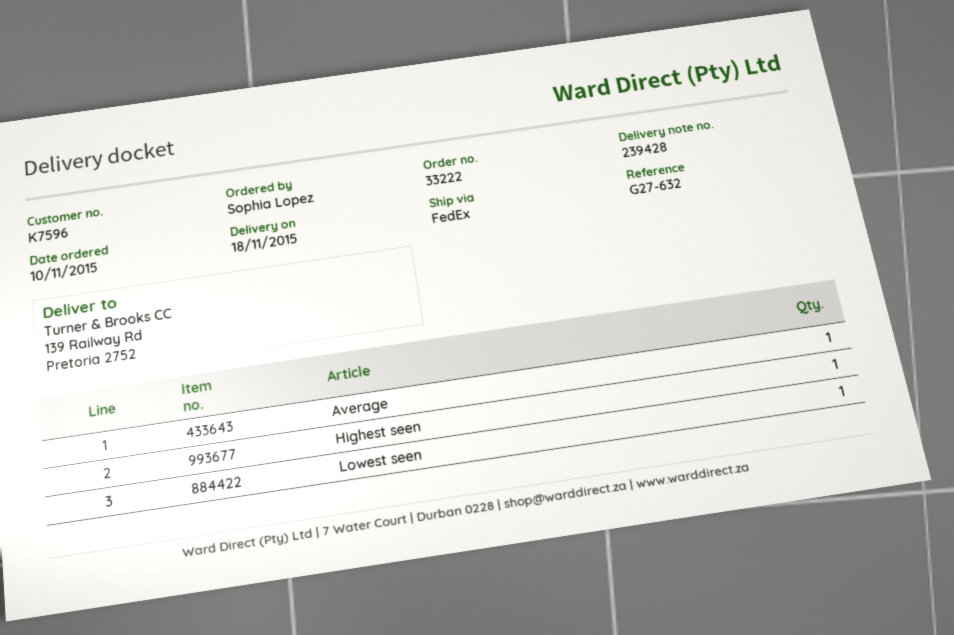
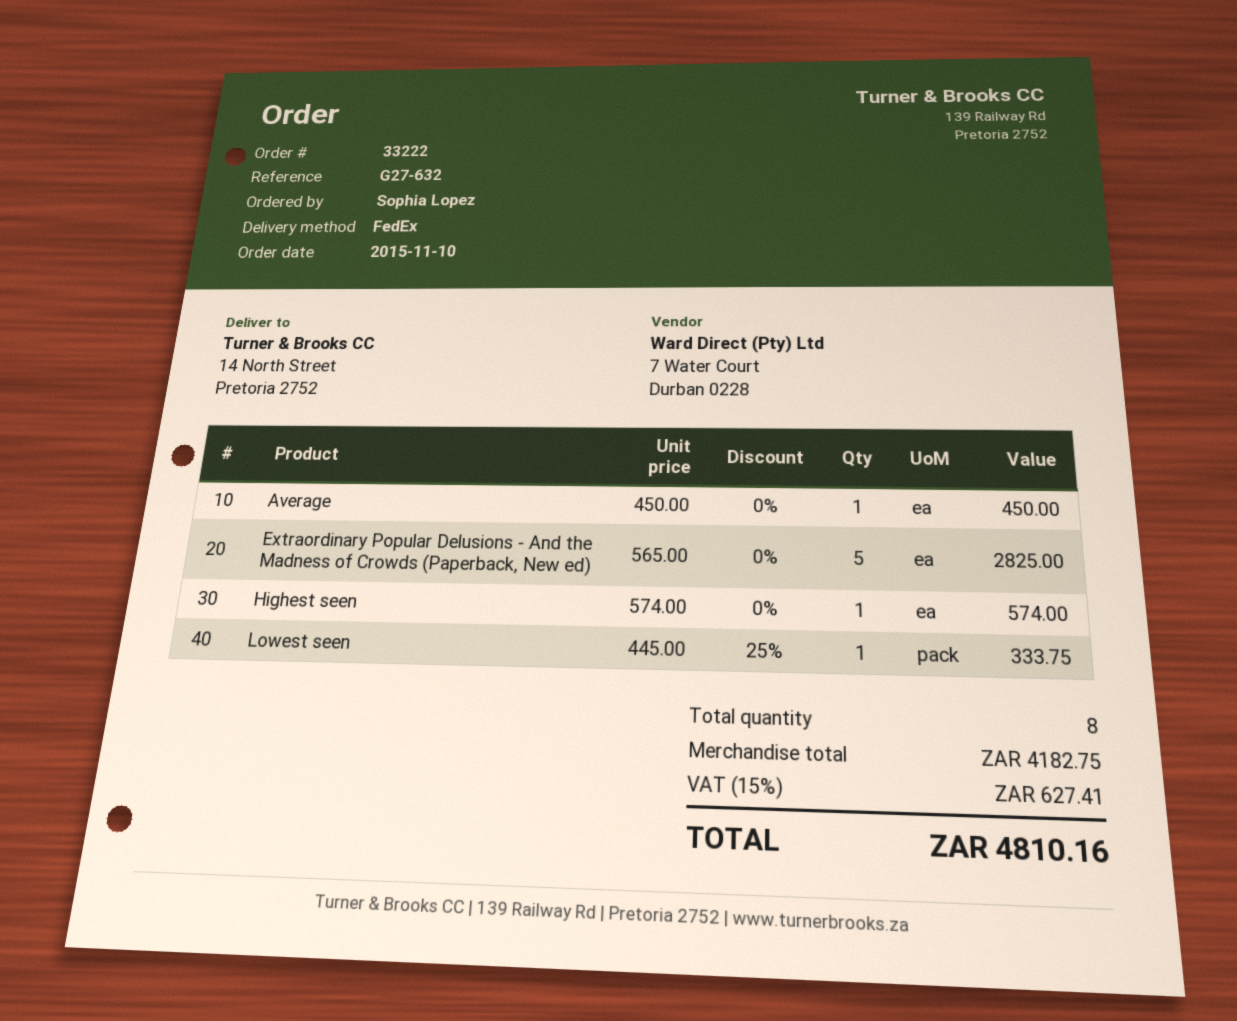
ship to: 139 Railway Rd, Pretoria 2752 -> 14 North Street, Pretoria 2752
Extraordinary Popular Delusions - And the Madness of Crowds (Paperback, New ed): none -> 5

